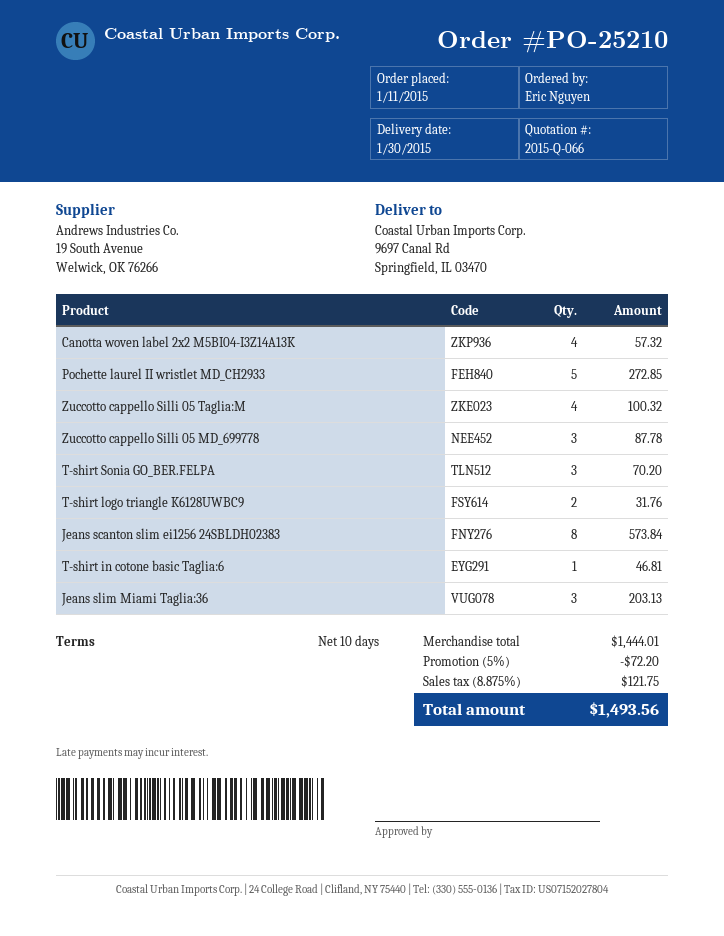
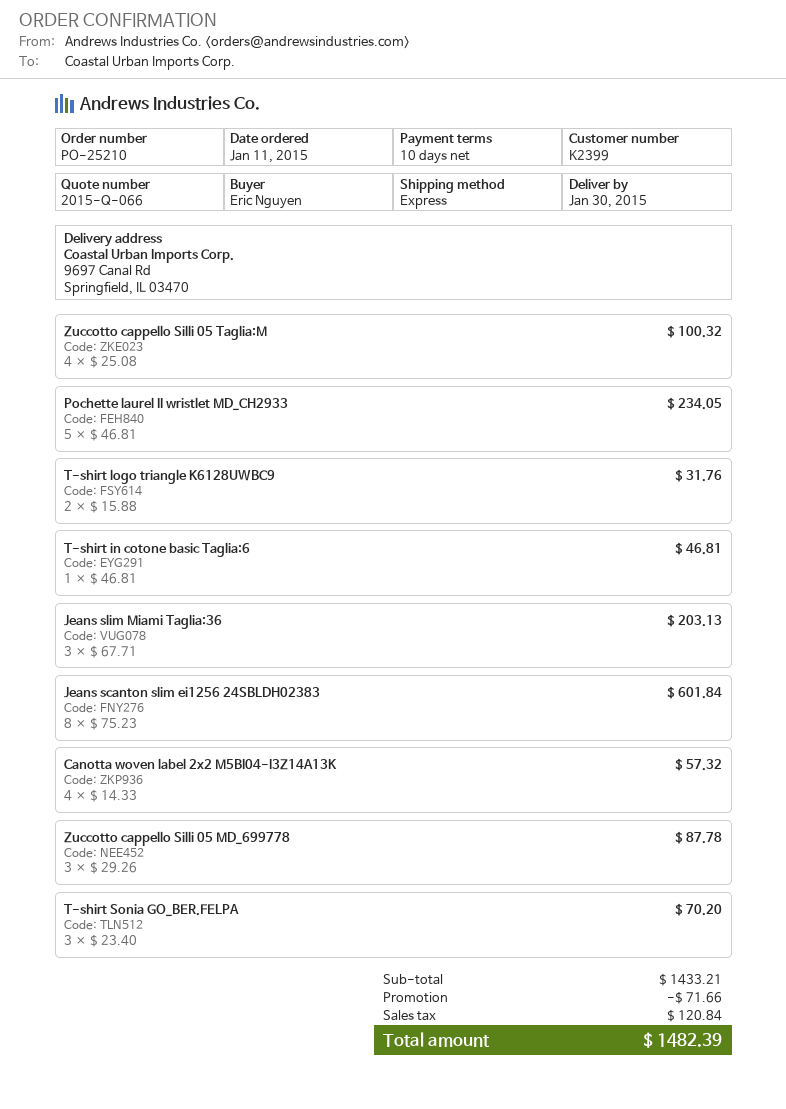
Pochette laurel II wristlet MD_CH2933: 5 for 272.85 -> 5 for 234.05
Jeans scanton slim ei1256 24SBLDH02383: 8 for 573.84 -> 8 for 601.84
subtotal: 1444.01 -> 1433.21
discount: 72.20 -> 71.66
tax: 121.75 -> 120.84
total: 1493.56 -> 1482.39

